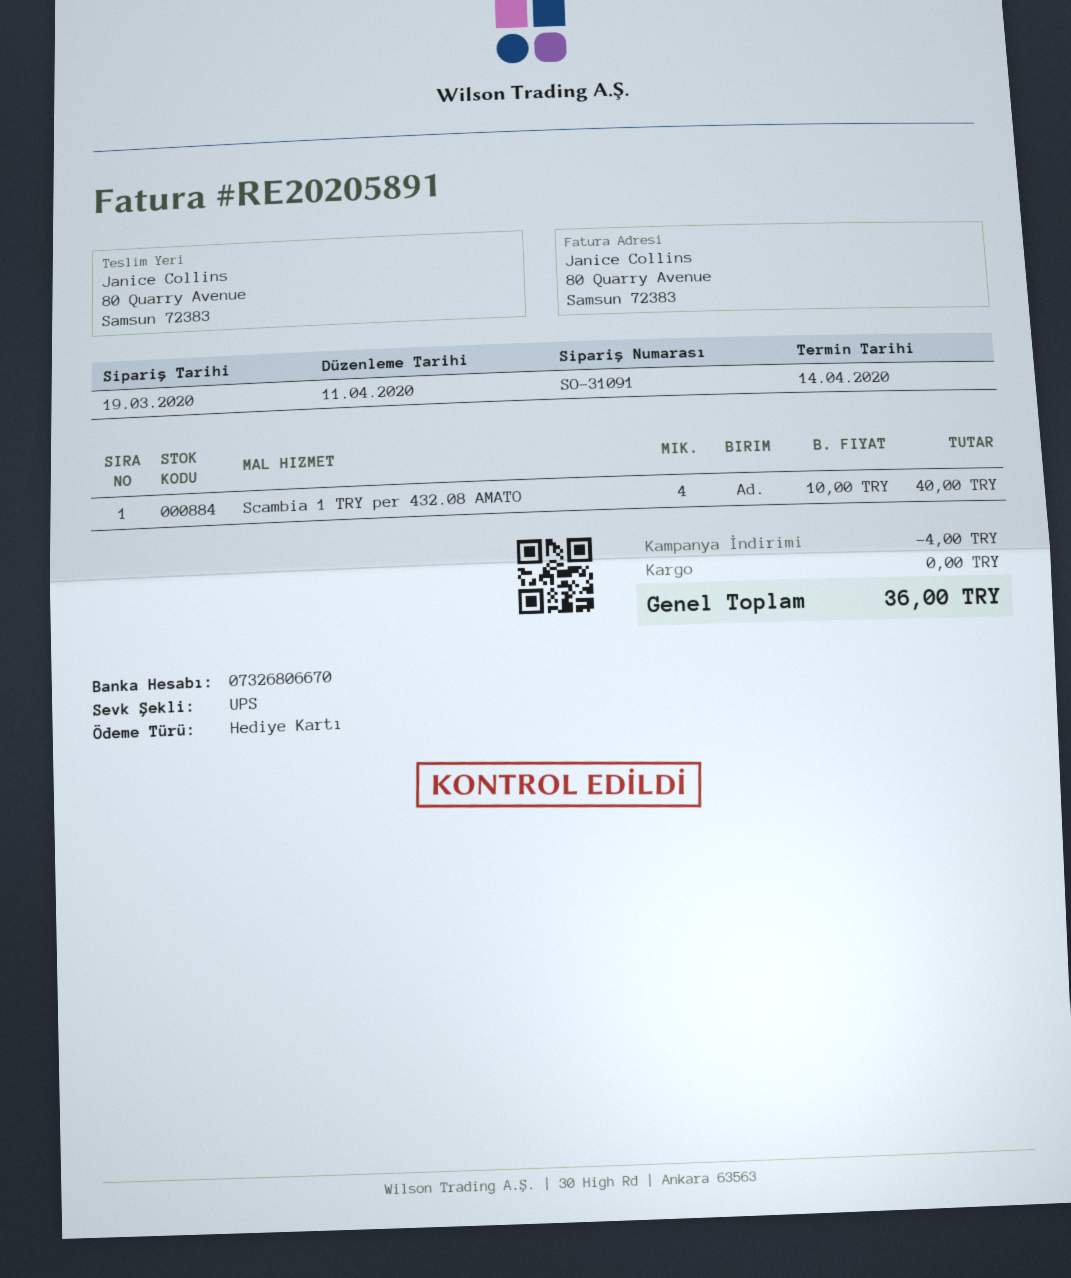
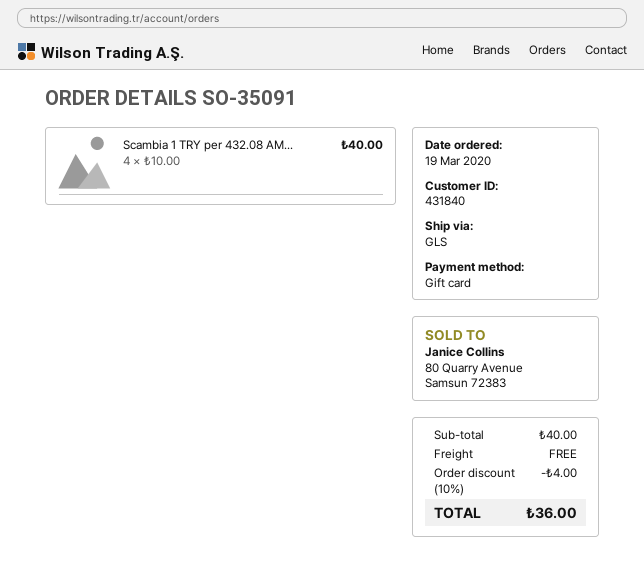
order number: SO-31091 -> SO-35091
shipping method: UPS -> GLS

